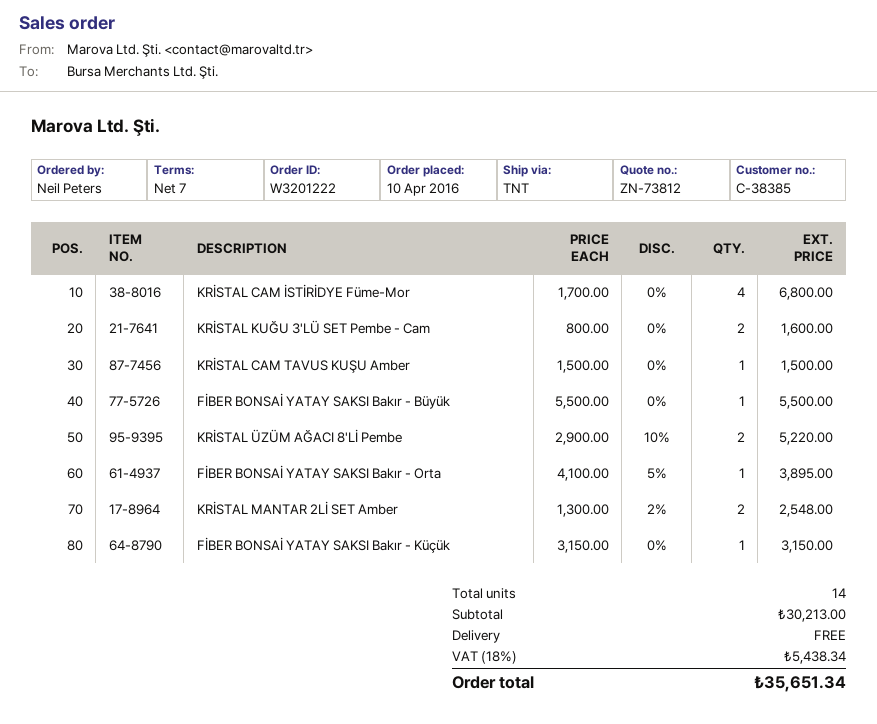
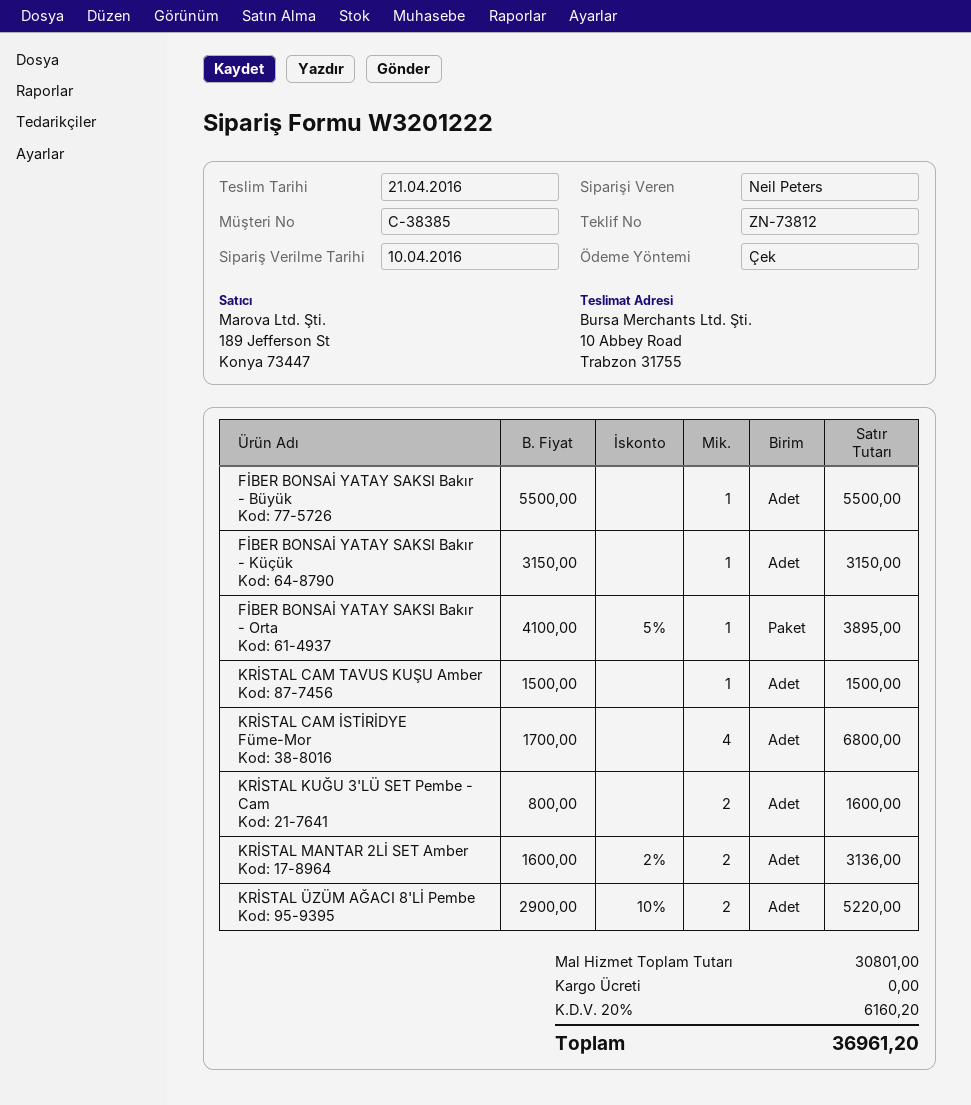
KRİSTAL MANTAR 2Lİ SET Amber: 2 x 1300.00 - 2% = 2548.00 -> 2 x 1600.00 - 2% = 3136.00
subtotal: 30213.00 -> 30801.00
tax: 18% = 5438.34 -> 20% = 6160.20
total: 35651.34 -> 36961.20

